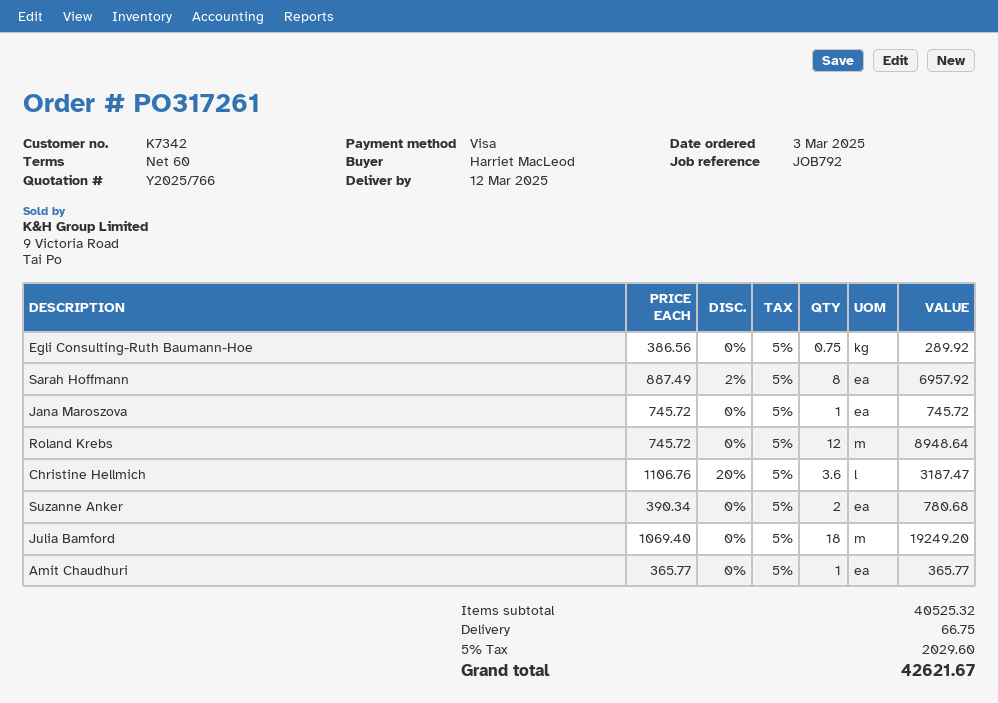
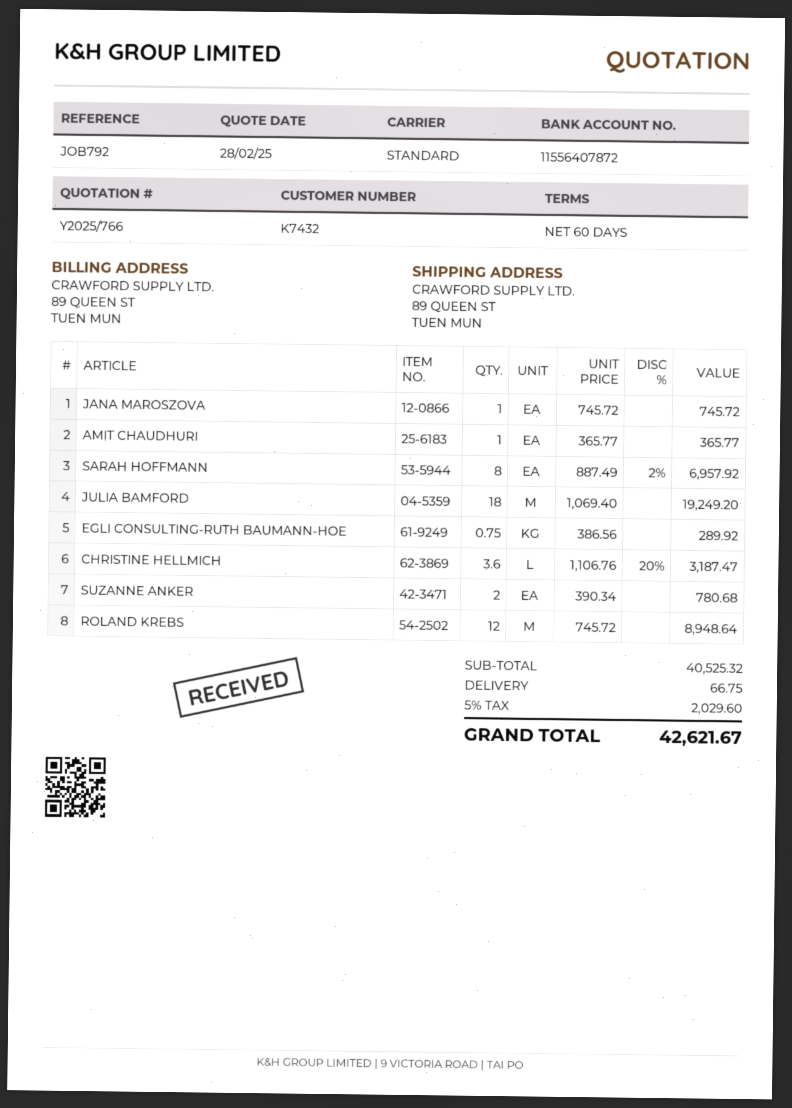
customer number: K7342 -> K7432

